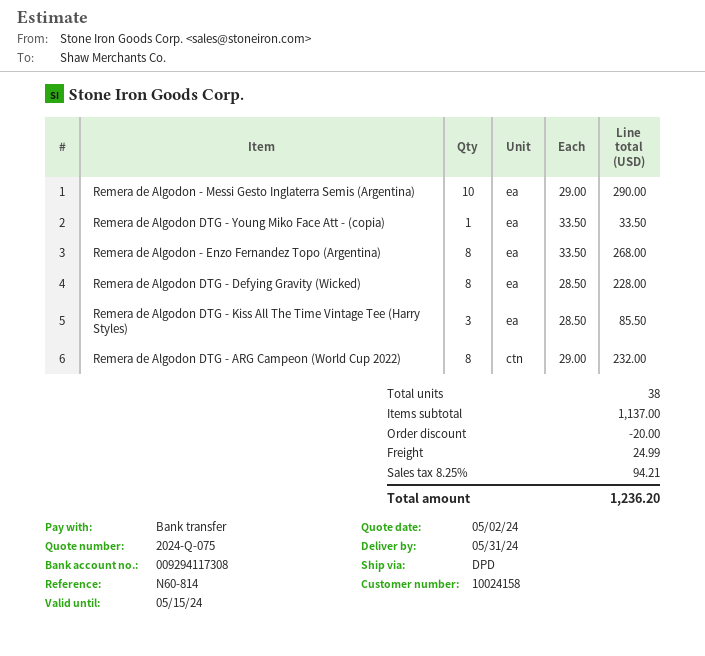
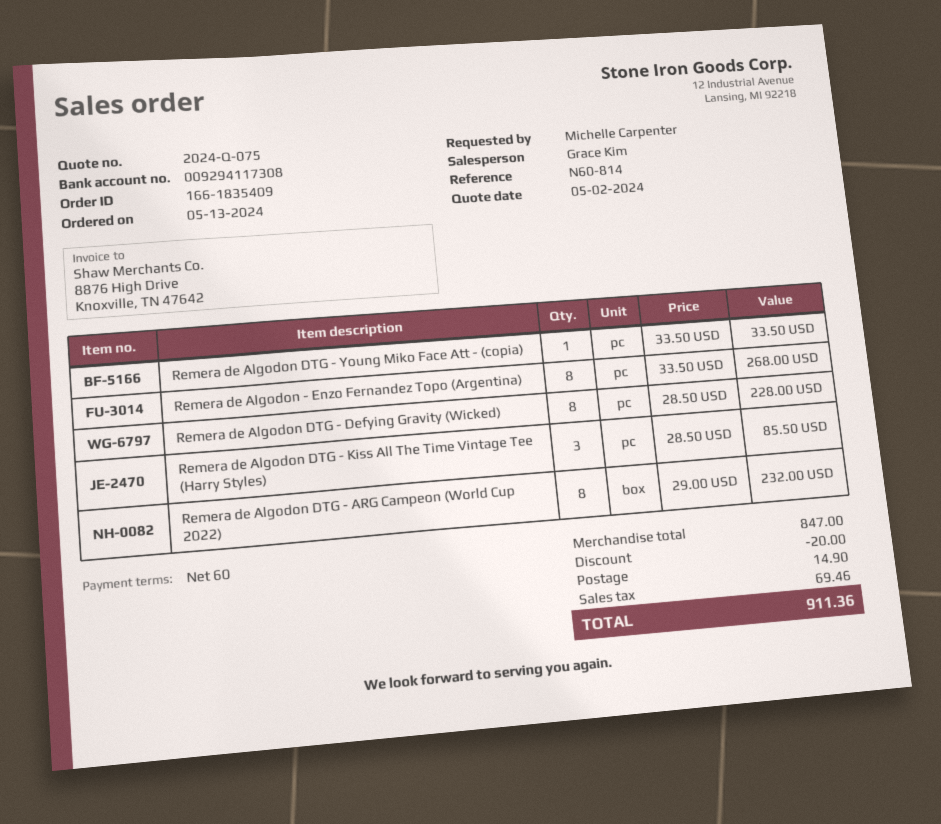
Remera de Algodon - Messi Gesto Inglaterra Semis (Argentina): 10 x 29.00 = 290.00 -> none
subtotal: 1137.00 -> 847.00
shipping: 24.99 -> 14.90
tax: 94.21 -> 69.46
total: 1236.20 -> 911.36

